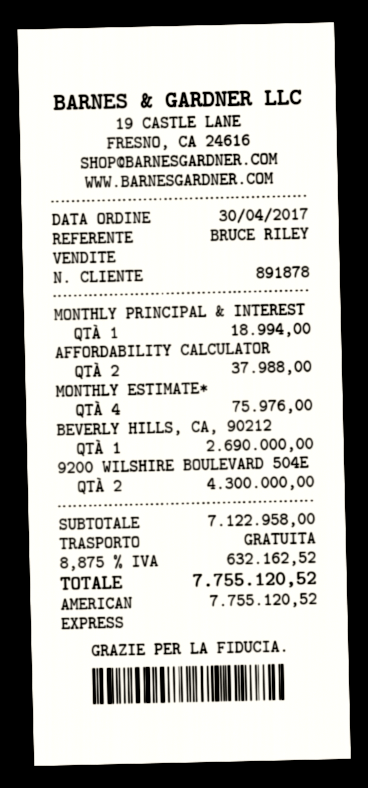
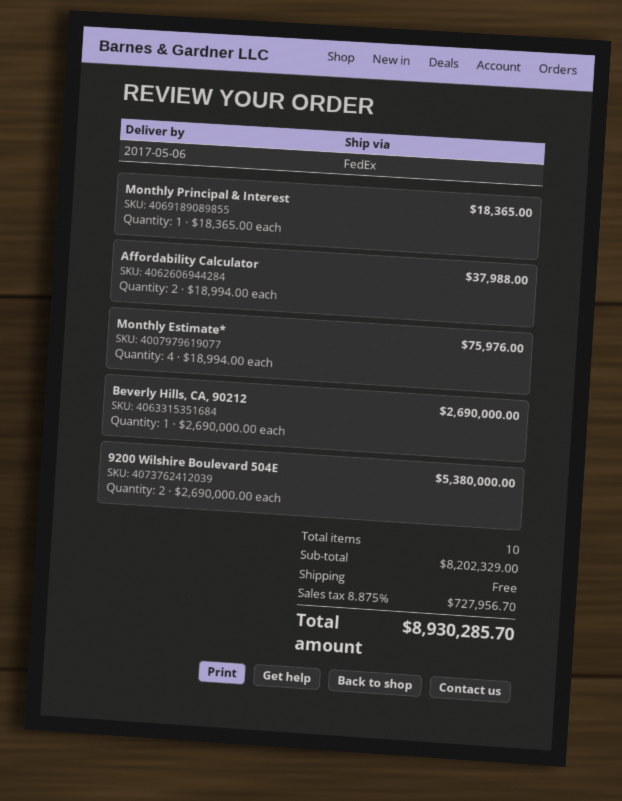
MONTHLY PRINCIPAL & INTEREST: 1 for 18994.00 -> 1 for 18365.00
9200 WILSHIRE BOULEVARD 504E: 2 for 4300000.00 -> 2 for 5380000.00
subtotal: 7122958.00 -> 8202329.00
tax: 8.875% = 632162.52 -> 8.875% = 727956.70
total: 7755120.52 -> 8930285.70

